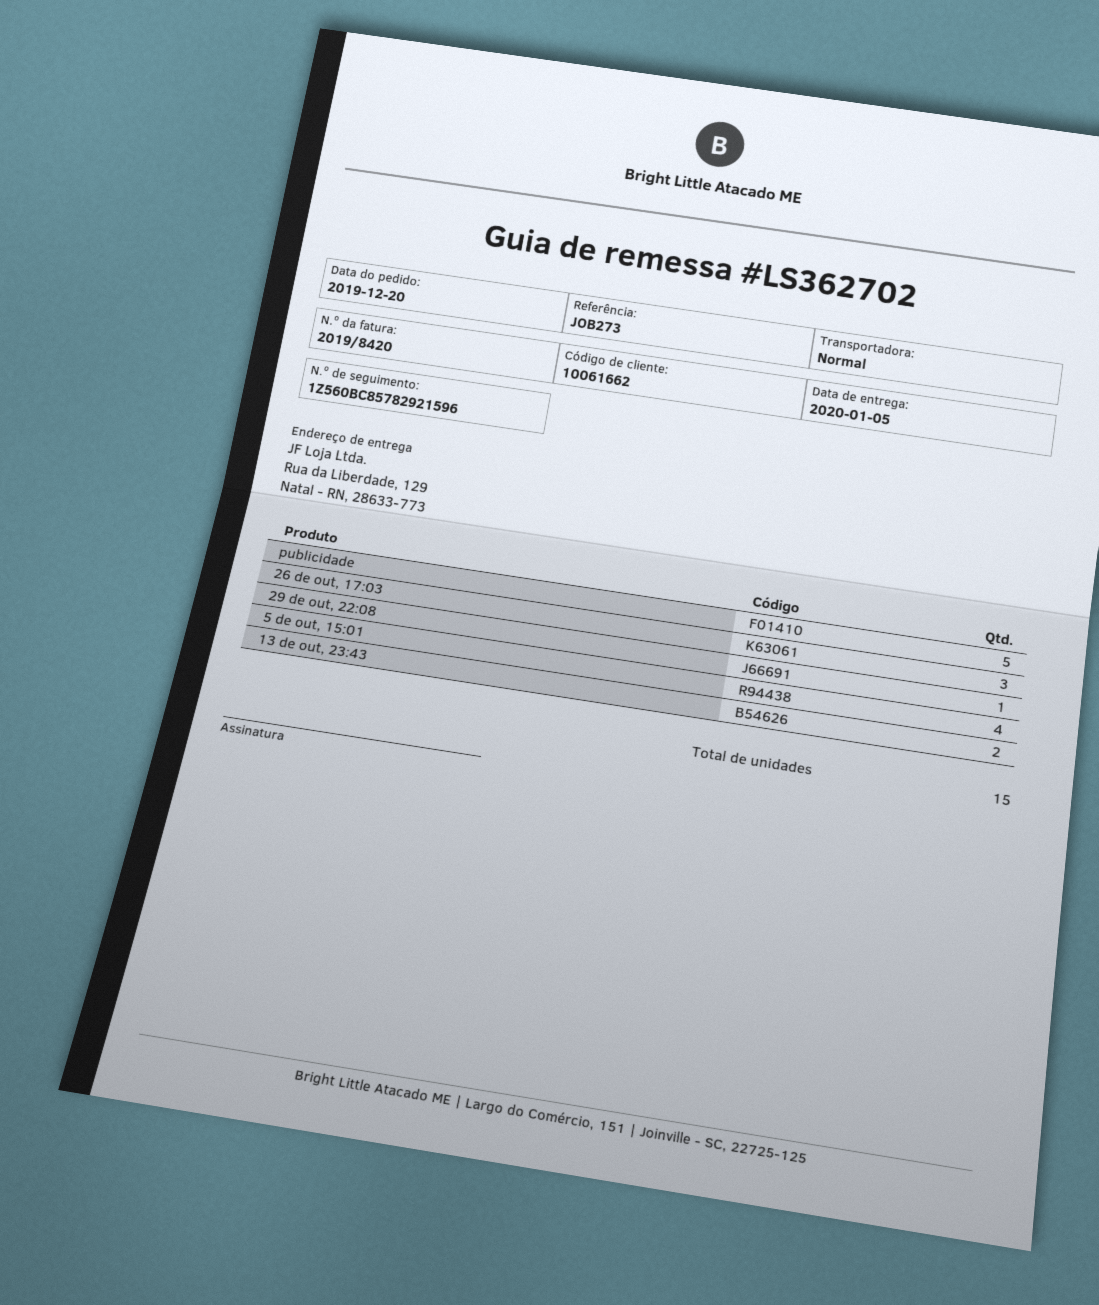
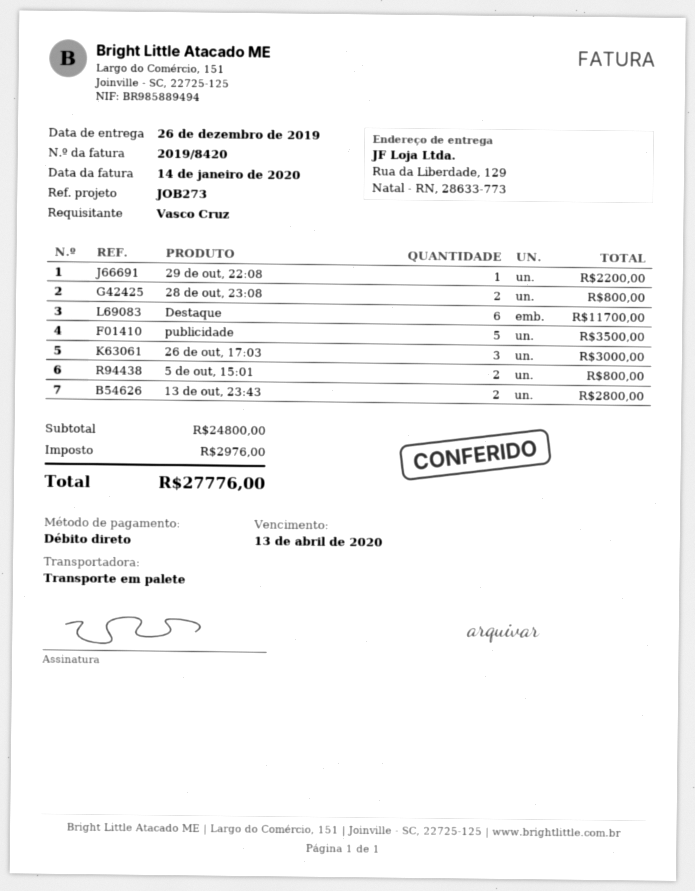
delivery date: 2020-01-05 -> 2019-12-26
shipping method: standard -> pallet freight
5 de out, 15:01: 4 -> 2
28 de out, 23:08: none -> 2
Destaque: none -> 6

